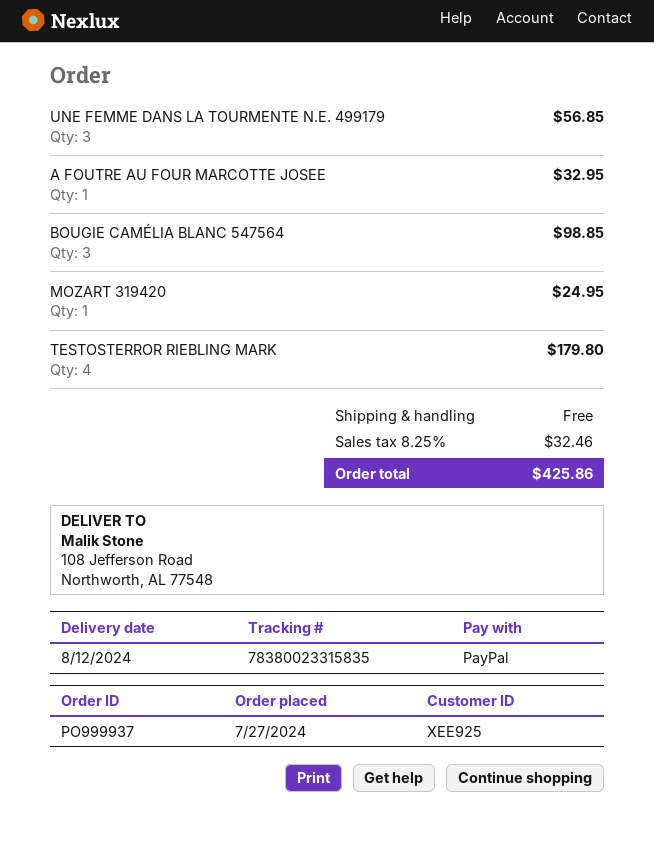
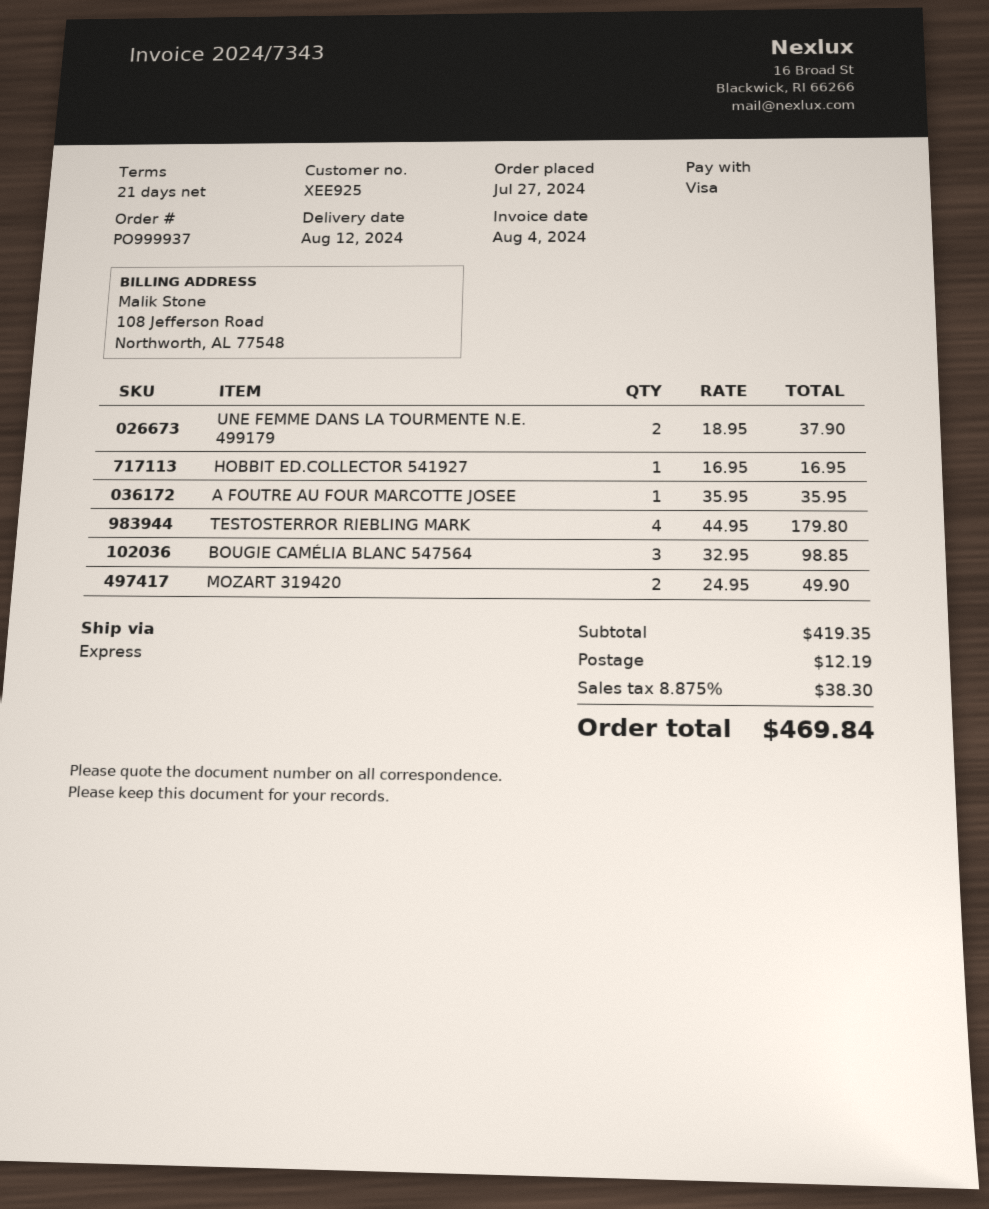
payment method: PayPal -> Visa
UNE FEMME DANS LA TOURMENTE N.E. 499179: 3 for 56.85 -> 2 for 37.90
A FOUTRE AU FOUR MARCOTTE JOSEE: 1 for 32.95 -> 1 for 35.95
MOZART 319420: 1 for 24.95 -> 2 for 49.90
HOBBIT ED.COLLECTOR 541927: none -> 1 for 16.95
shipping: 0.00 -> 12.19
tax: 8.25% = 32.46 -> 8.875% = 38.30
total: 425.86 -> 469.84

